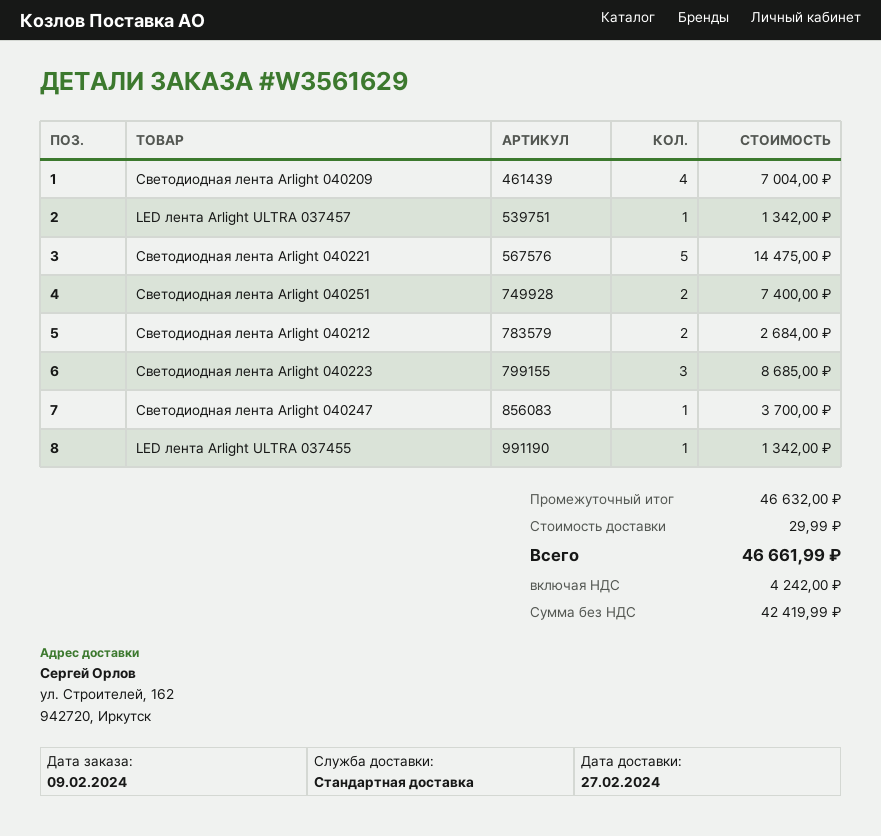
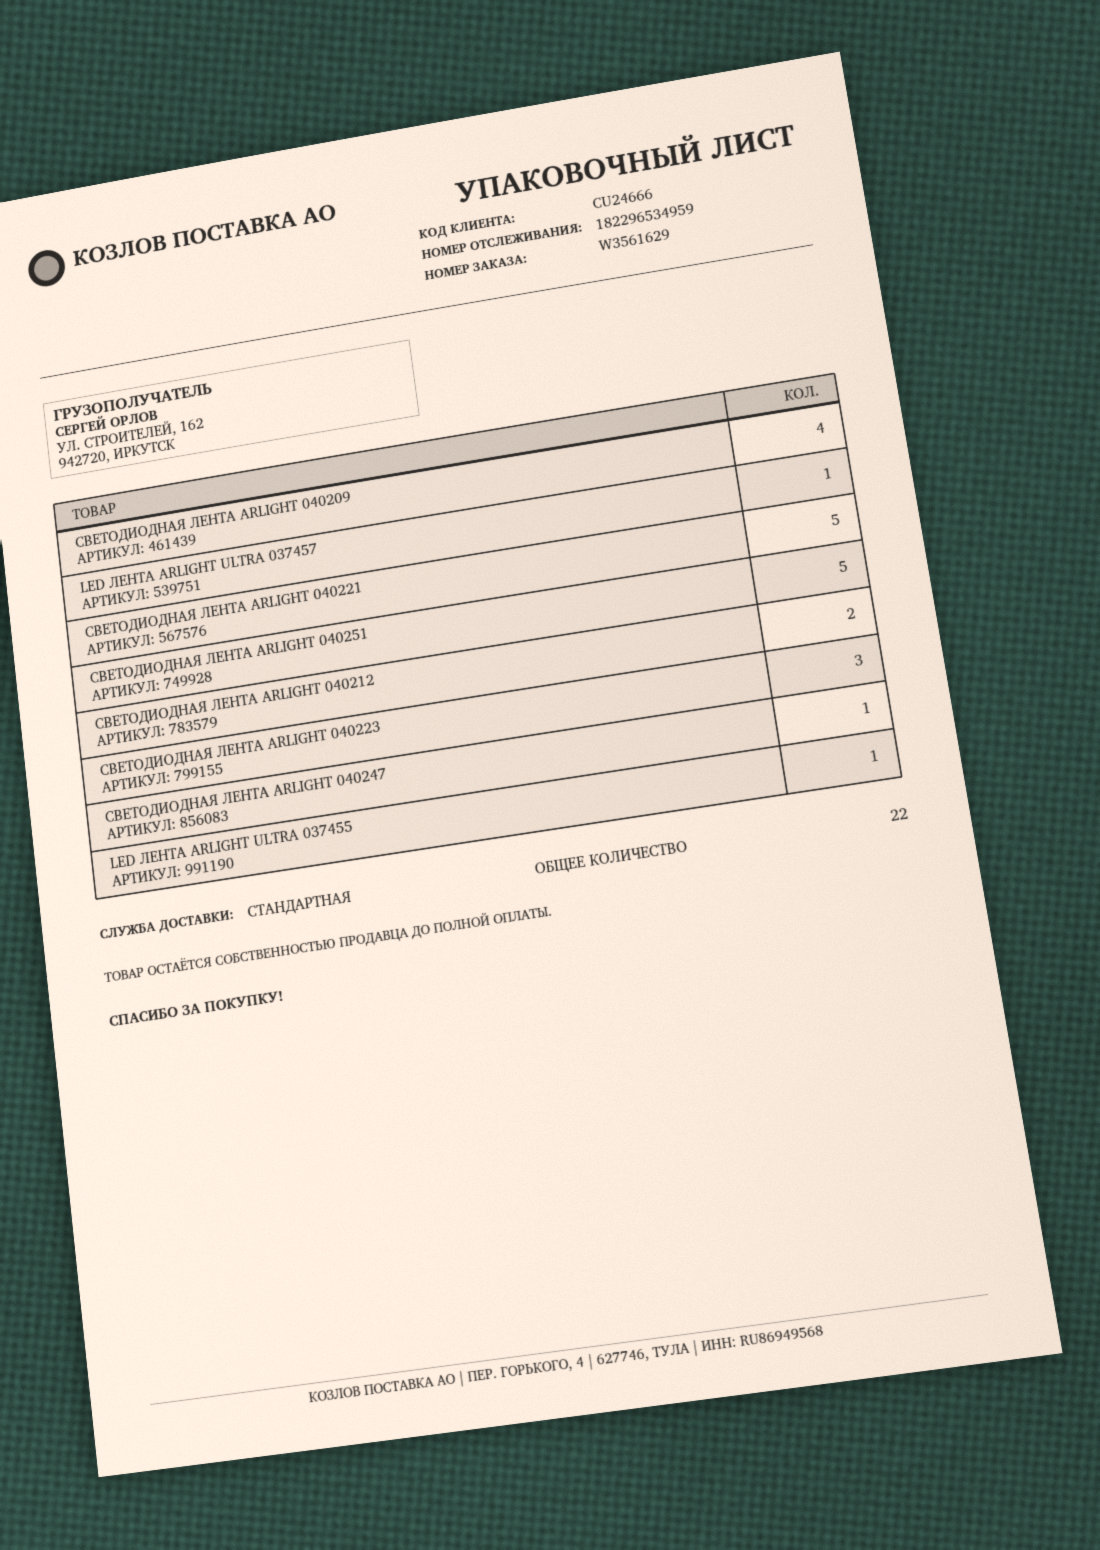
Светодиодная лента Arlight 040251: 2 -> 5

